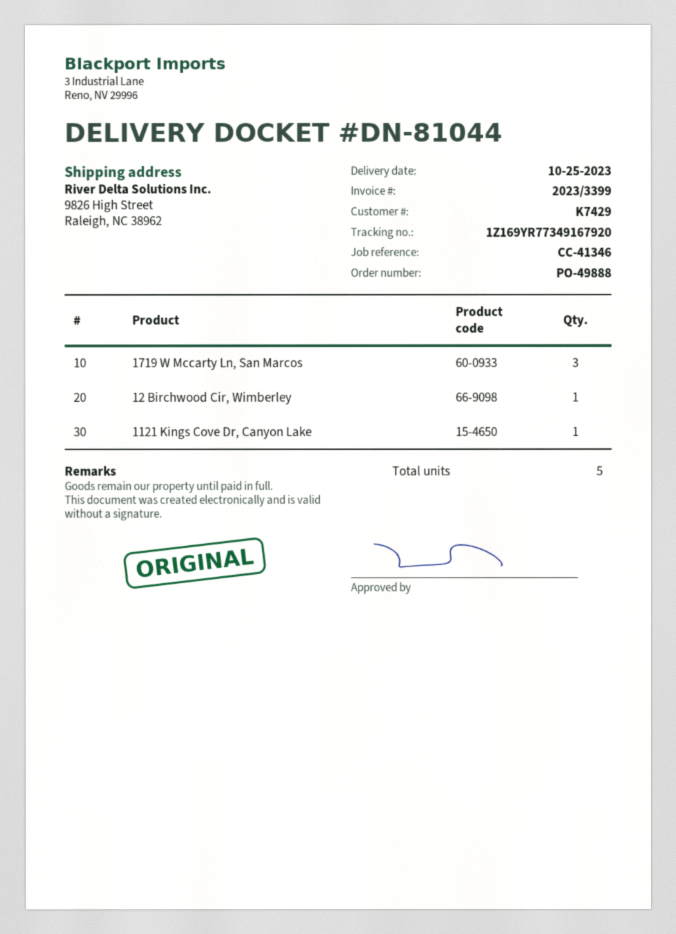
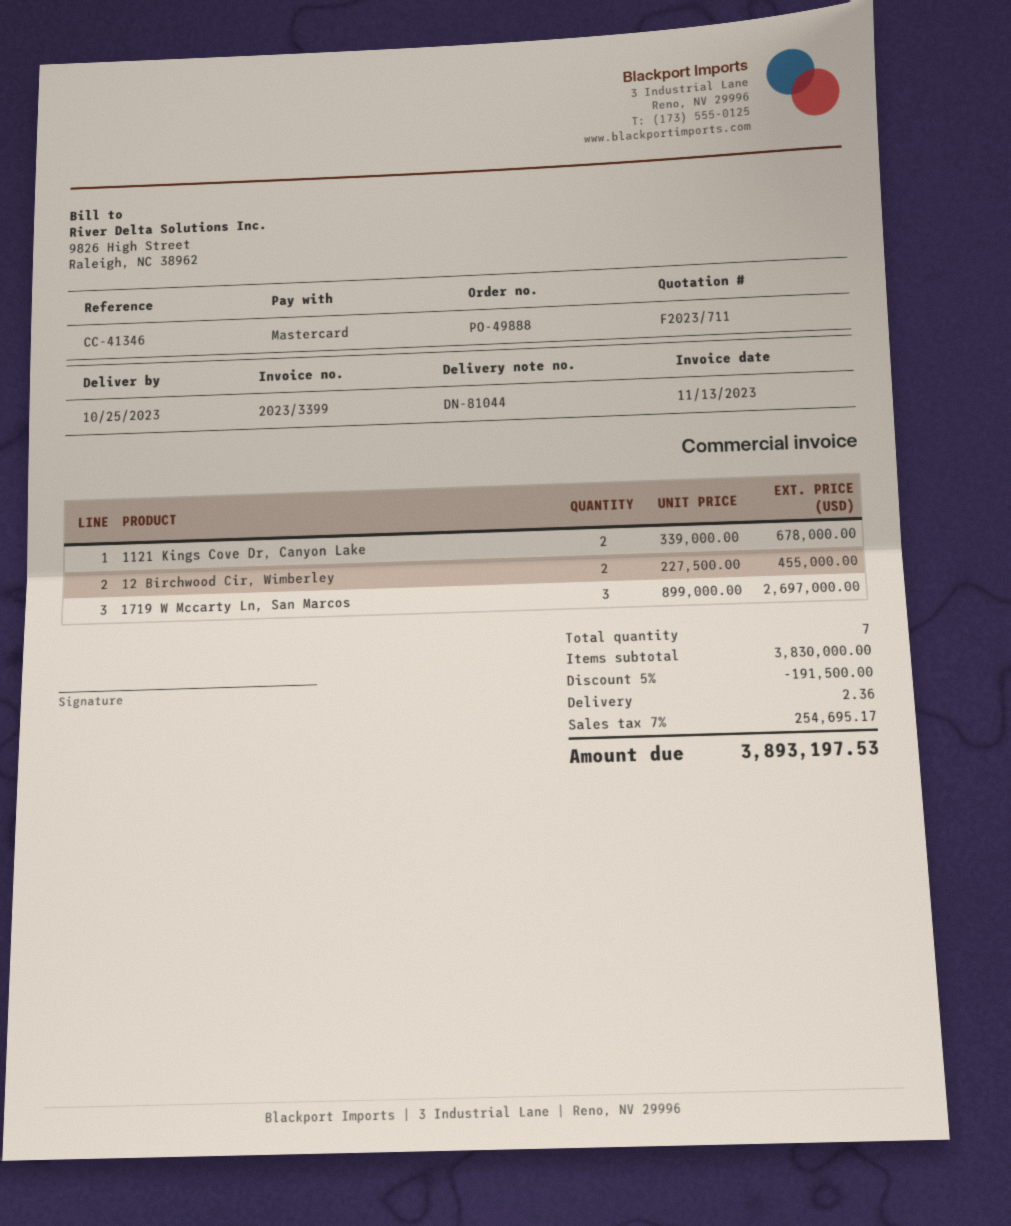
12 Birchwood Cir, Wimberley: 1 -> 2
1121 Kings Cove Dr, Canyon Lake: 1 -> 2
total quantity: 5 -> 7

